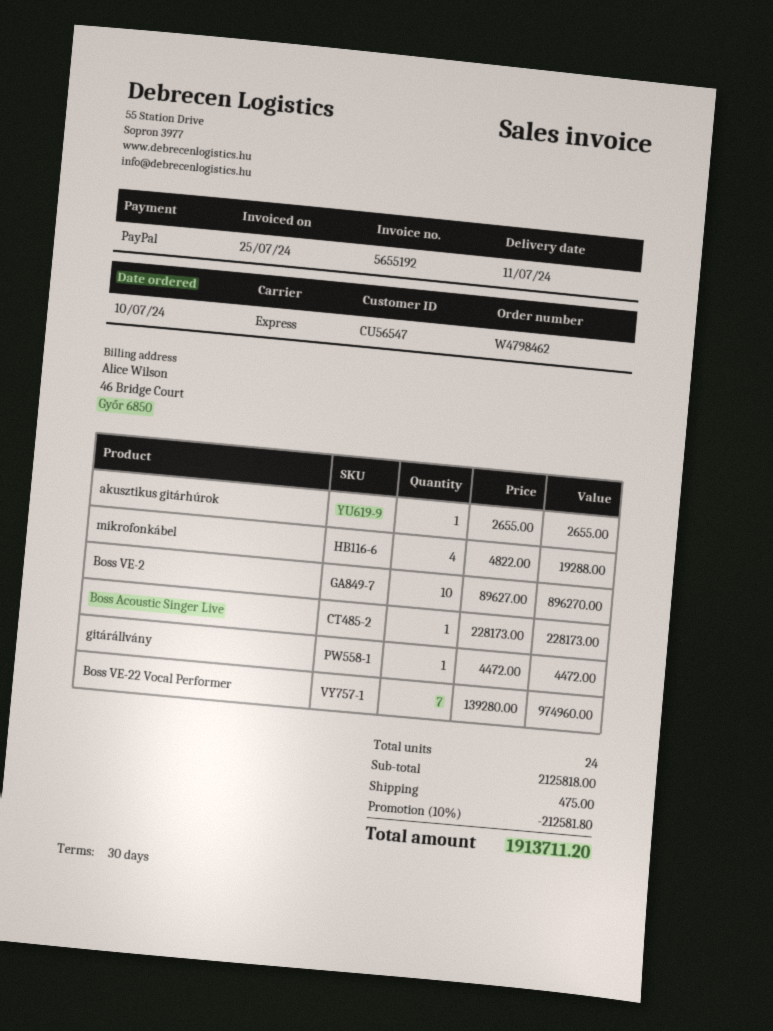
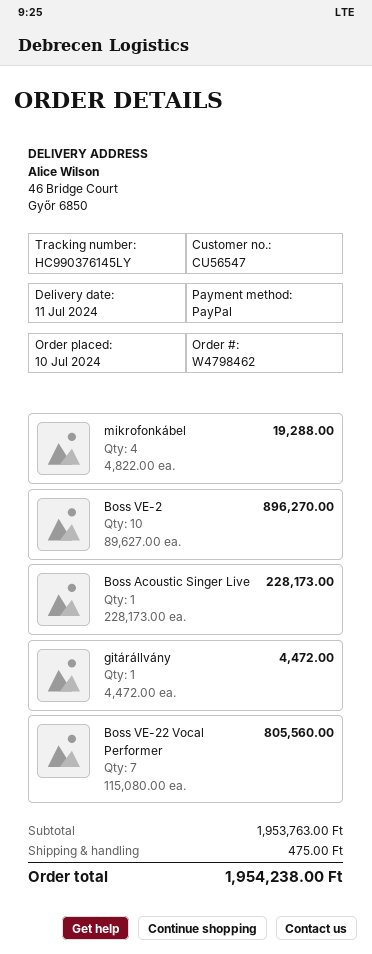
akusztikus gitárhúrok: 1 x 2655.00 = 2655.00 -> none
Boss VE-22 Vocal Performer: 7 x 139280.00 = 974960.00 -> 7 x 115080.00 = 805560.00
subtotal: 2125818.00 -> 1953763.00
discount: 10% = 212581.80 -> none
total: 1913711.20 -> 1954238.00

